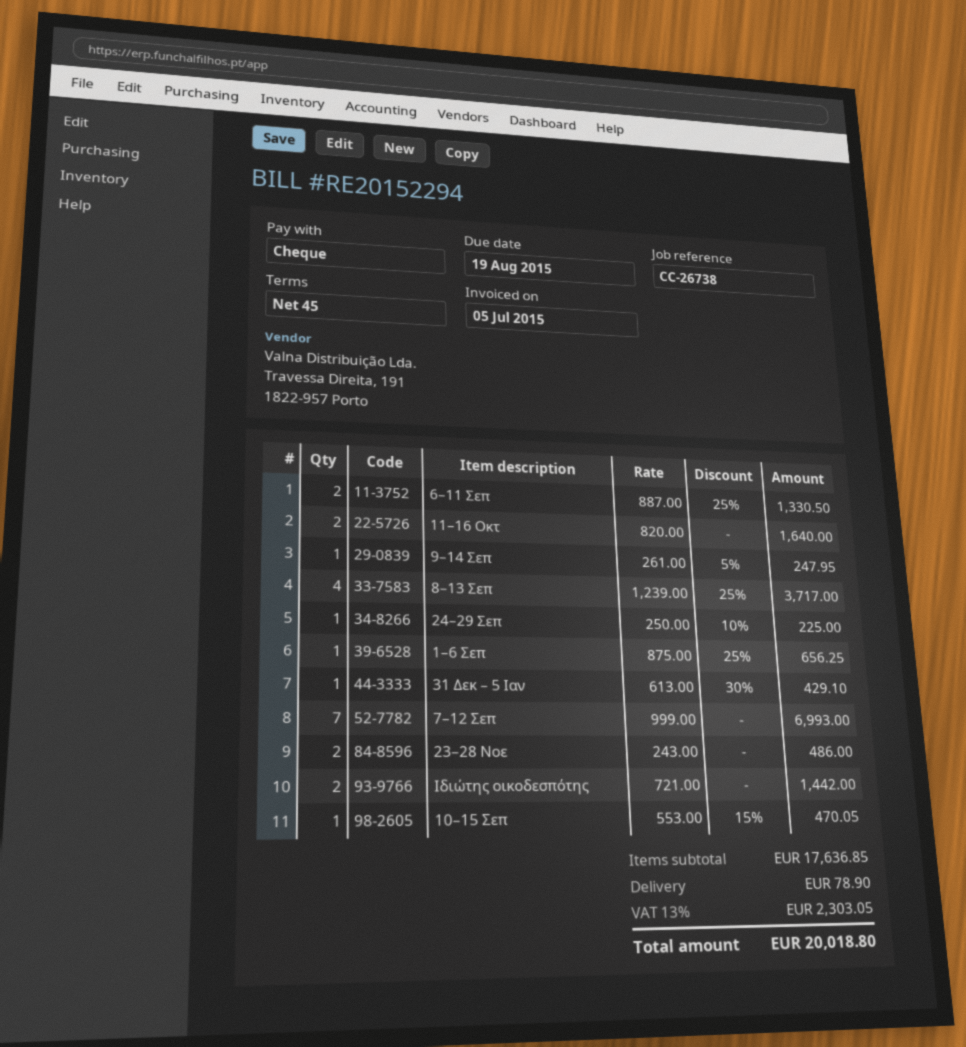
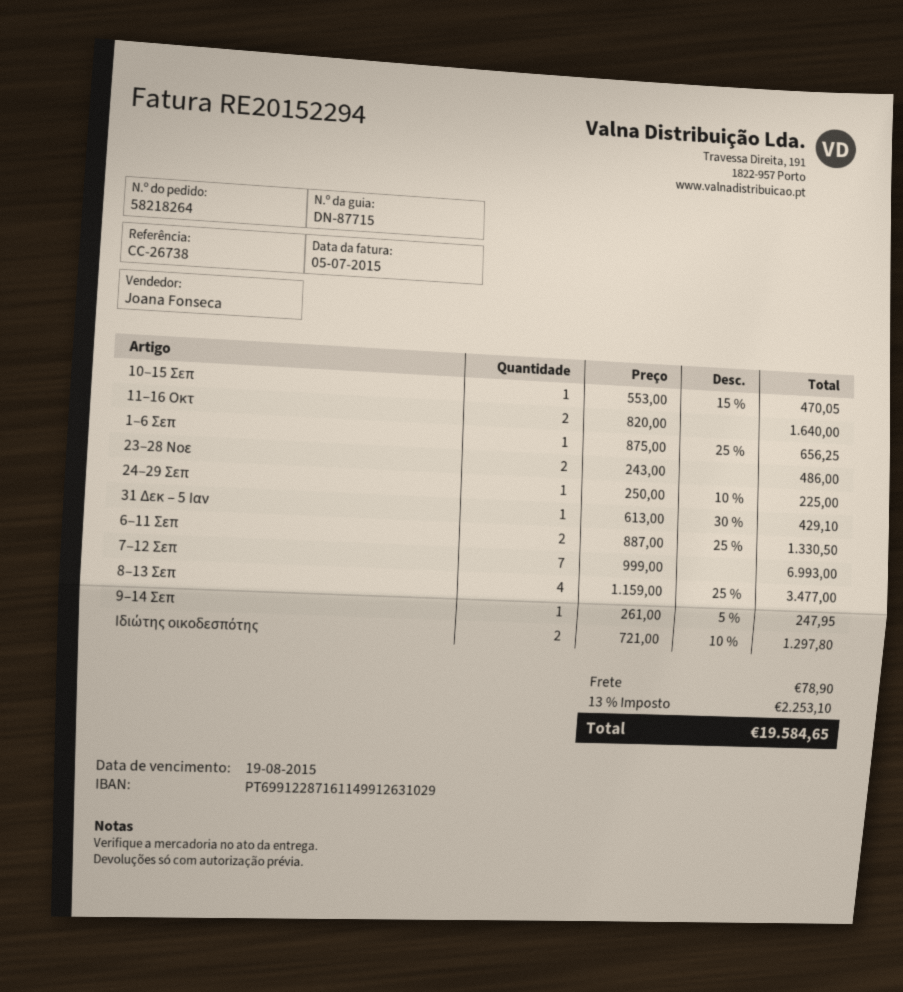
8–13 Σεπ: 4 x 1239.00 - 25% = 3717.00 -> 4 x 1159.00 - 25% = 3477.00
Ιδιώτης οικοδεσπότης: 2 x 721.00 = 1442.00 -> 2 x 721.00 - 10% = 1297.80
tax: 13% = 2303.05 -> 13% = 2253.10
total: 20018.80 -> 19584.65

